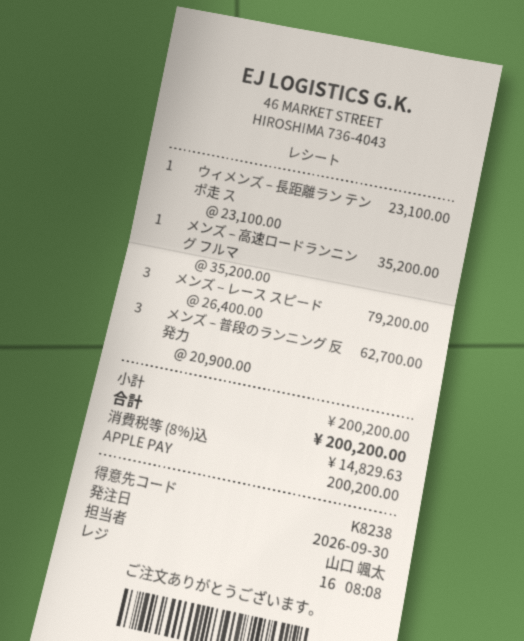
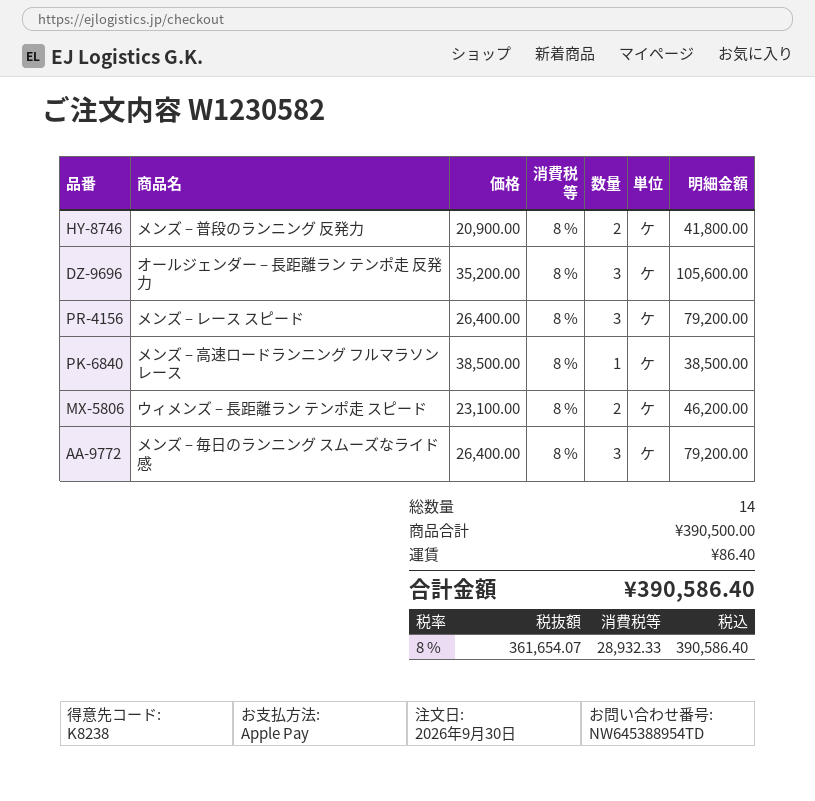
ウィメンズ – 長距離ラン テンポ走 ス: 1 x 23100.00 = 23100.00 -> 2 x 23100.00 = 46200.00
メンズ – 高速ロードランニング フルマ: 1 x 35200.00 = 35200.00 -> 1 x 38500.00 = 38500.00
メンズ – 普段のランニング 反発力: 3 x 20900.00 = 62700.00 -> 2 x 20900.00 = 41800.00
オールジェンダー – 長距離ラン テンポ走 反発力: none -> 3 x 35200.00 = 105600.00
メンズ – 毎日のランニング スムーズなライド感: none -> 3 x 26400.00 = 79200.00
subtotal: 200200.00 -> 390500.00
shipping: none -> 86.40
tax: 8% = 14829.63 -> 8% = 28932.33
total: 200200.00 -> 390586.40

